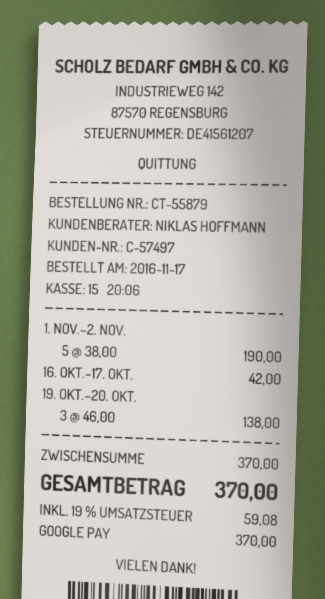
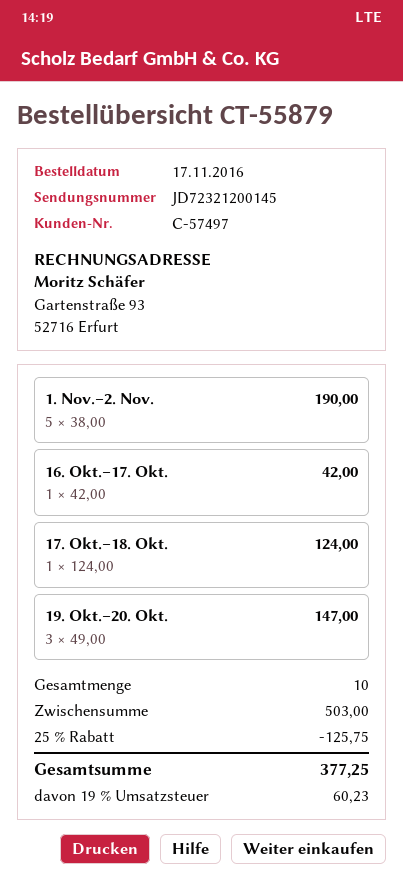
19. OKT.–20. OKT.: 3 x 46.00 = 138.00 -> 3 x 49.00 = 147.00
17. Okt.–18. Okt.: none -> 1 x 124.00 = 124.00
subtotal: 370.00 -> 503.00
discount: none -> 25% = 125.75
tax: 19% = 59.08 -> 19% = 60.23
total: 370.00 -> 377.25

